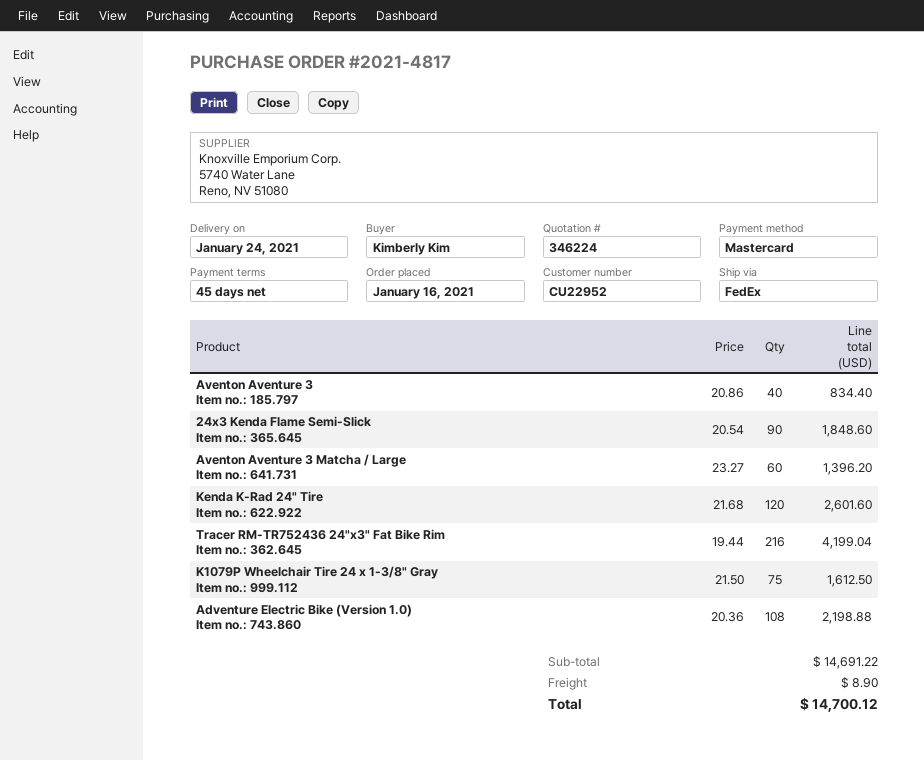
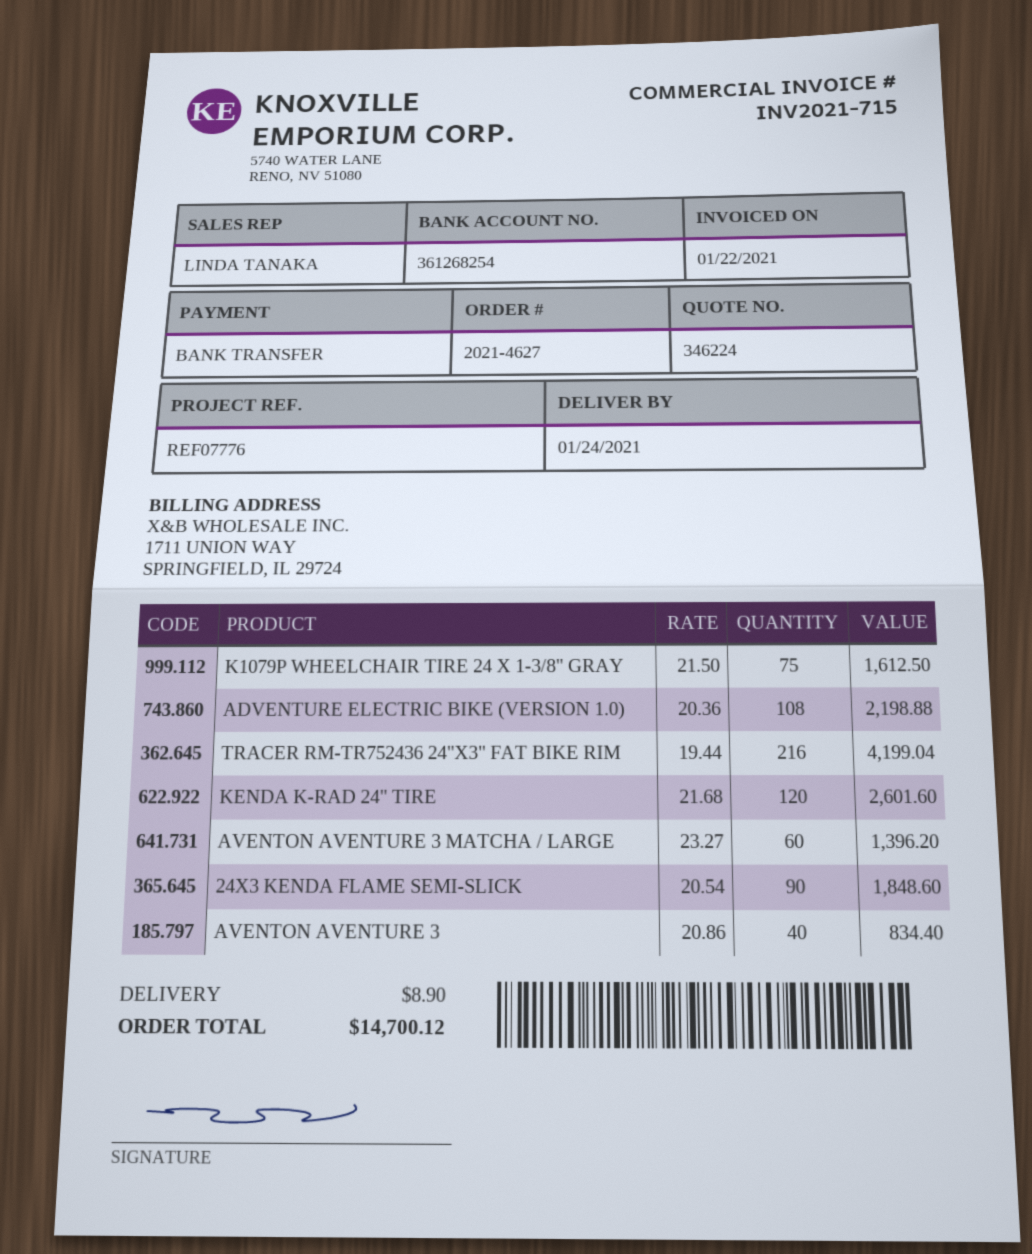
order number: 2021-4817 -> 2021-4627
payment method: Mastercard -> bank transfer

